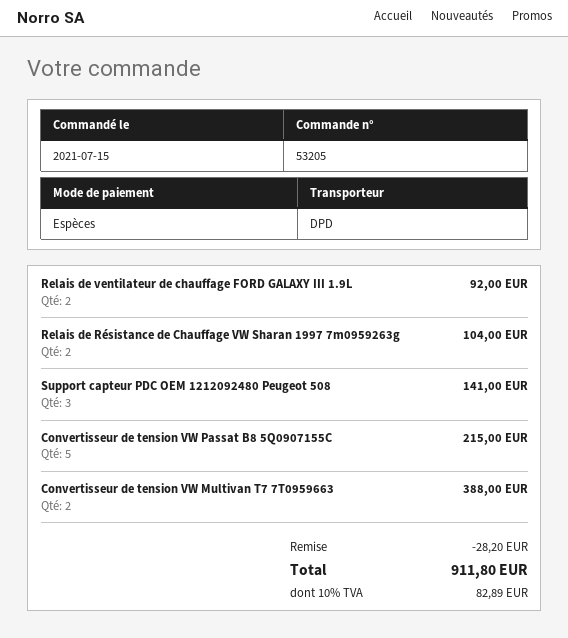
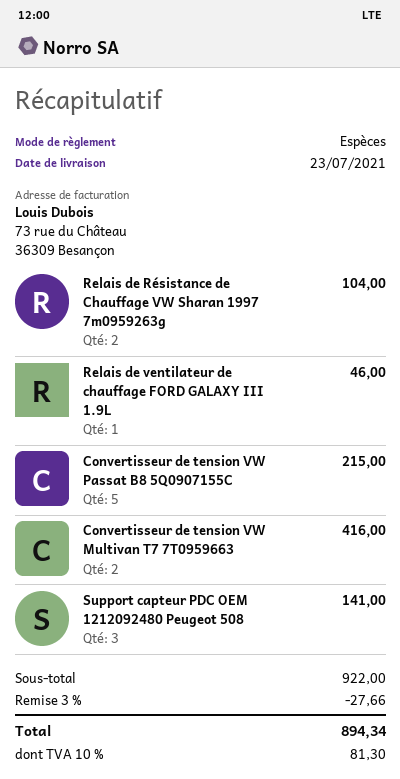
Relais de ventilateur de chauffage FORD GALAXY III 1.9L: 2 for 92.00 -> 1 for 46.00
Convertisseur de tension VW Multivan T7 7T0959663: 2 for 388.00 -> 2 for 416.00
discount: 28.20 -> 27.66
tax: 10% = 82.89 -> 10% = 81.30
total: 911.80 -> 894.34

